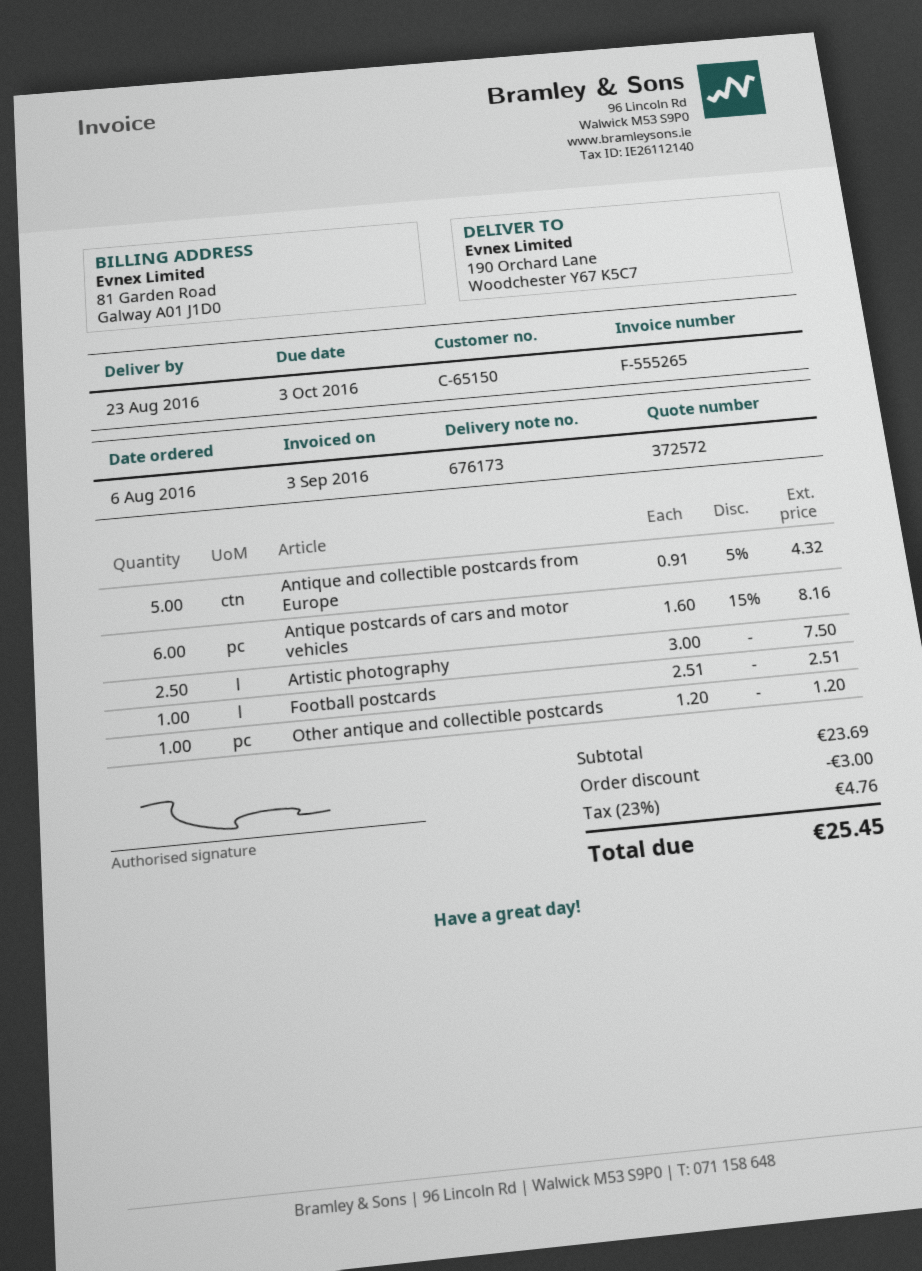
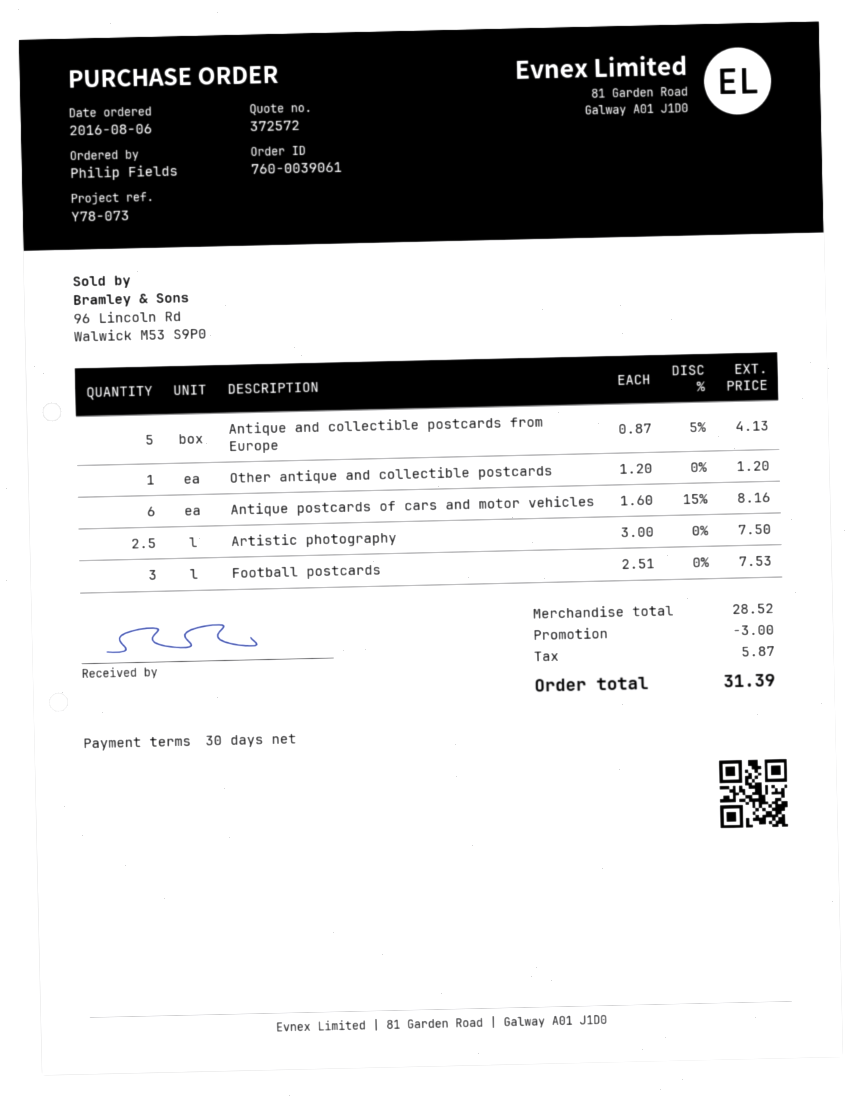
Antique and collectible postcards from Europe: 5 x 0.91 - 5% = 4.32 -> 5 x 0.87 - 5% = 4.13
Football postcards: 1 x 2.51 = 2.51 -> 3 x 2.51 = 7.53
subtotal: 23.69 -> 28.52
tax: 4.76 -> 5.87
total: 25.45 -> 31.39

